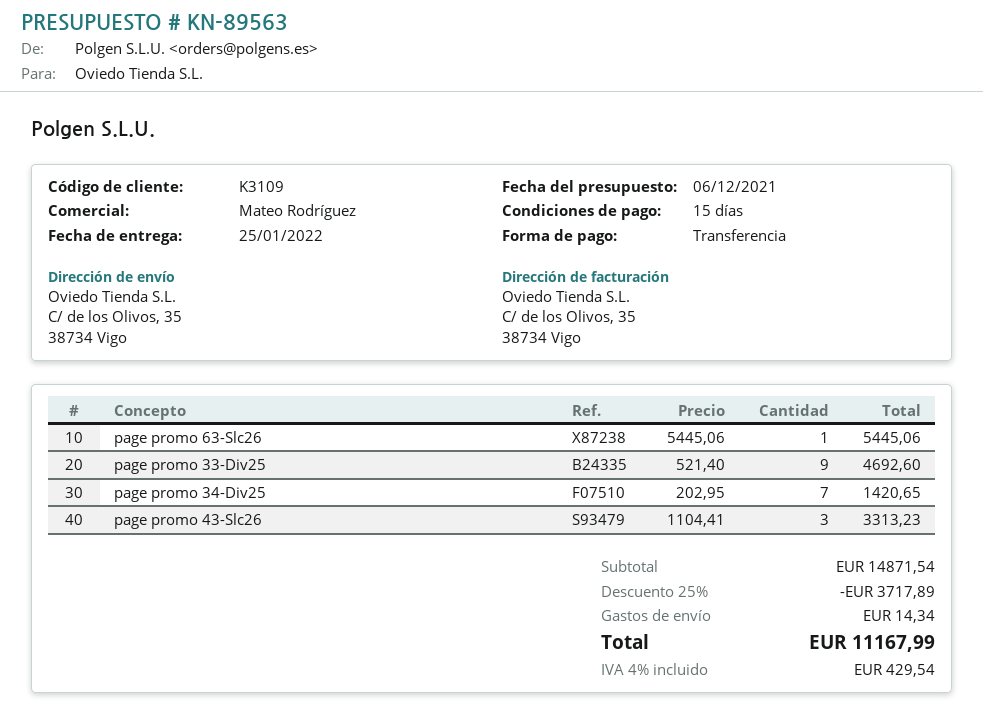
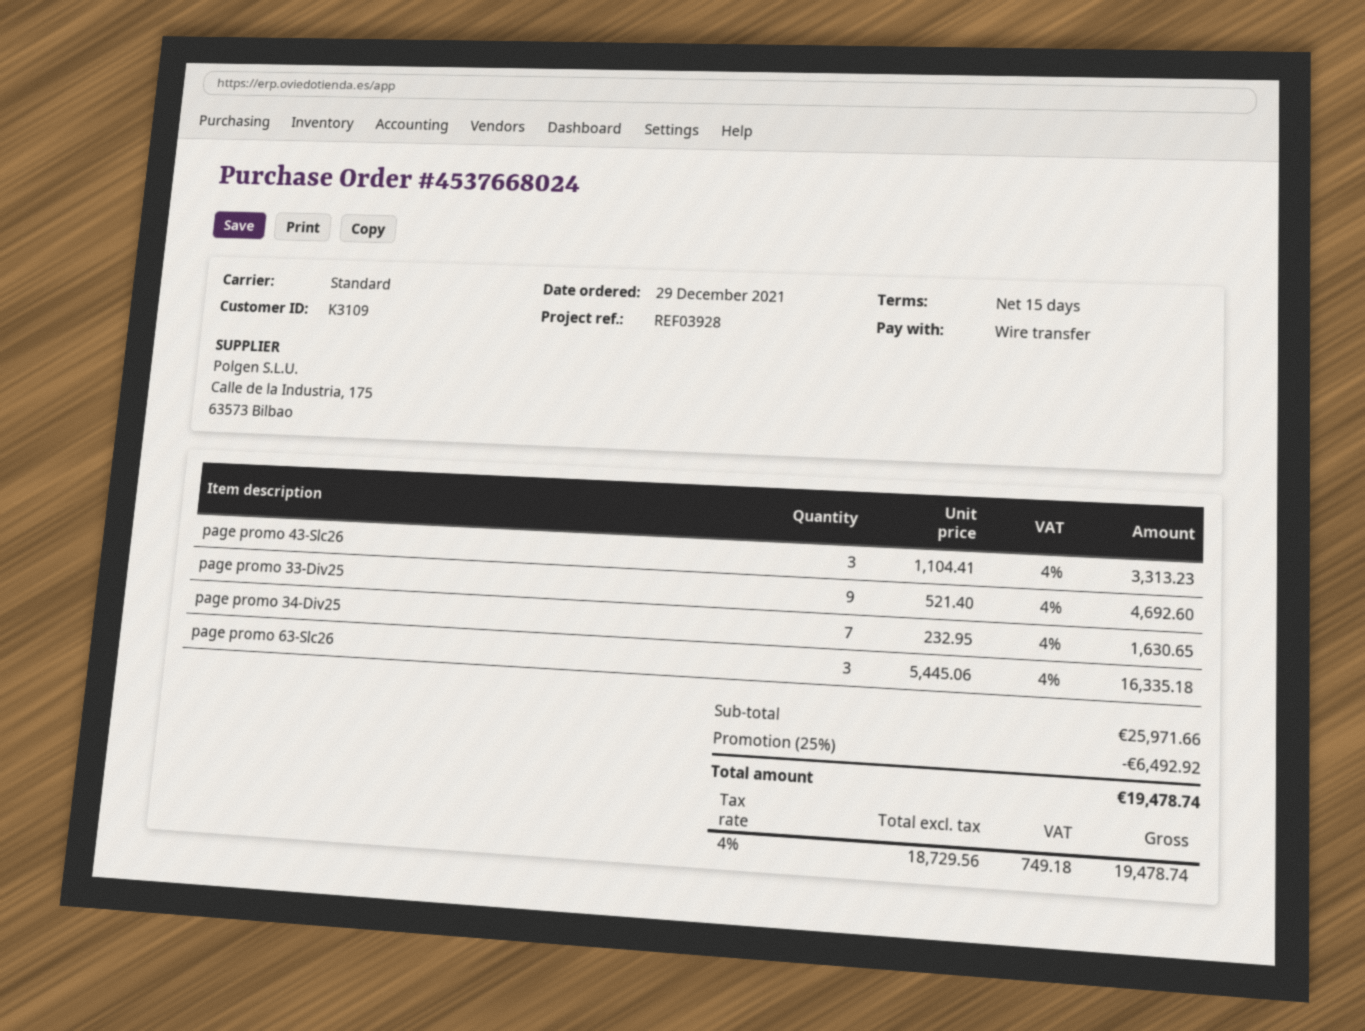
page promo 63-Slc26: 1 x 5445.06 = 5445.06 -> 3 x 5445.06 = 16335.18
page promo 34-Div25: 7 x 202.95 = 1420.65 -> 7 x 232.95 = 1630.65
subtotal: 14871.54 -> 25971.66
discount: 25% = 3717.89 -> 25% = 6492.92
shipping: 14.34 -> none
tax: 4% = 429.54 -> 4% = 749.18
total: 11167.99 -> 19478.74

